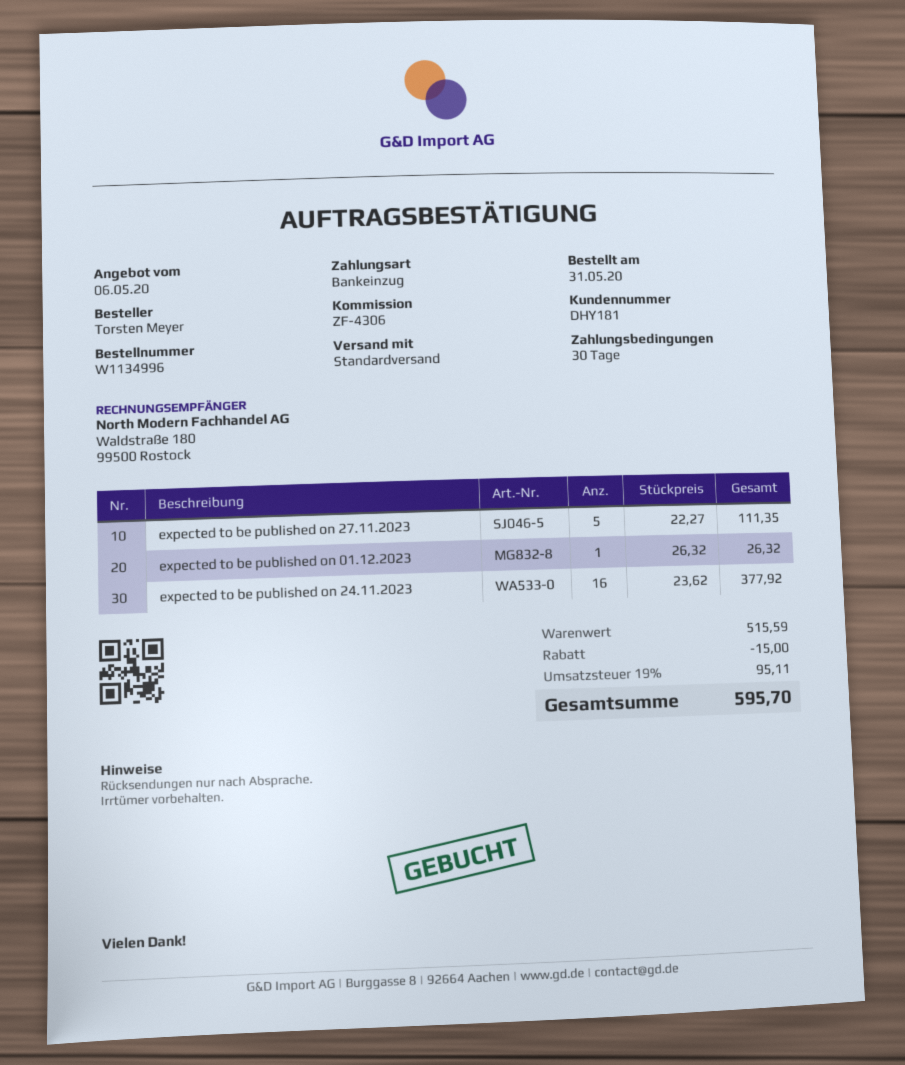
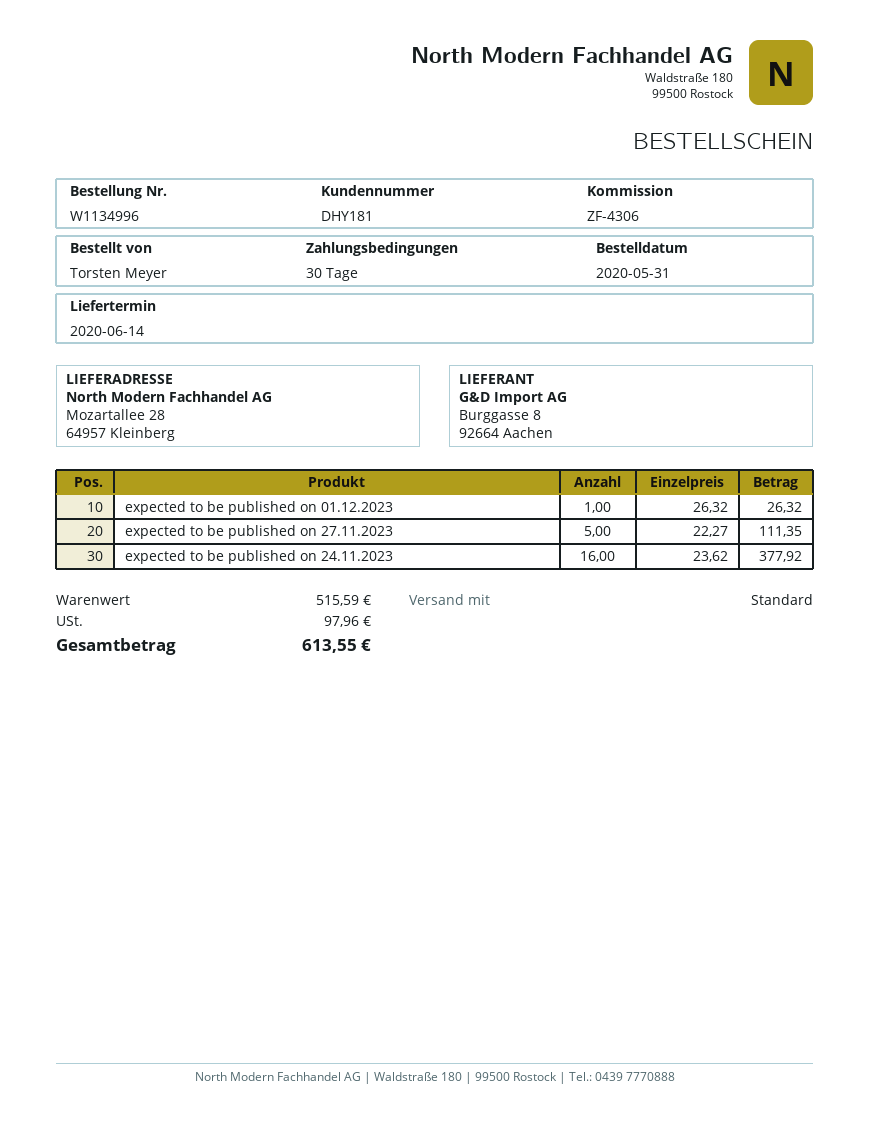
discount: 15.00 -> none
tax: 95.11 -> 97.96
total: 595.70 -> 613.55

